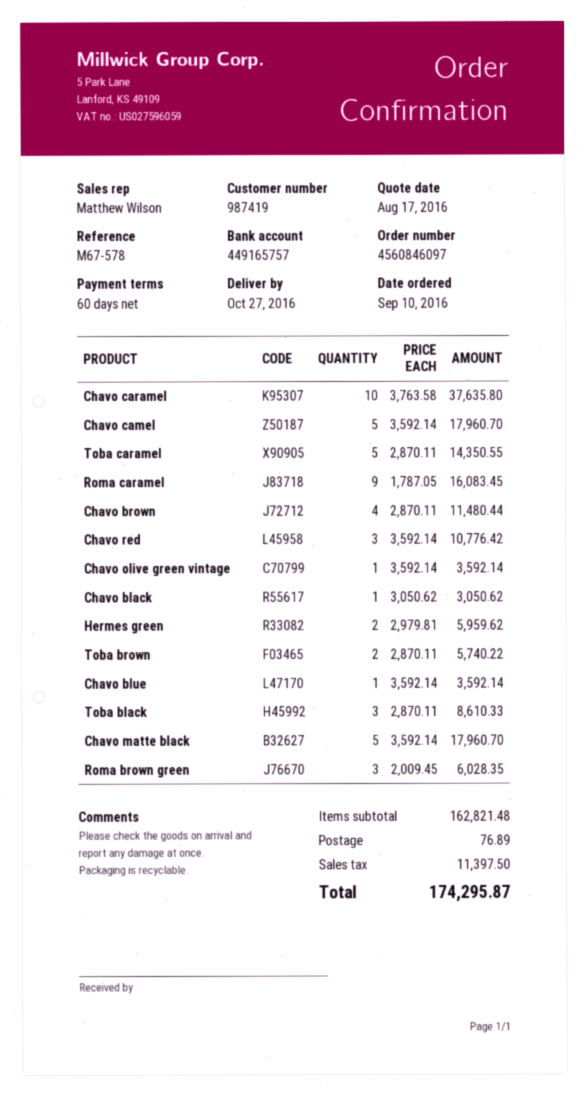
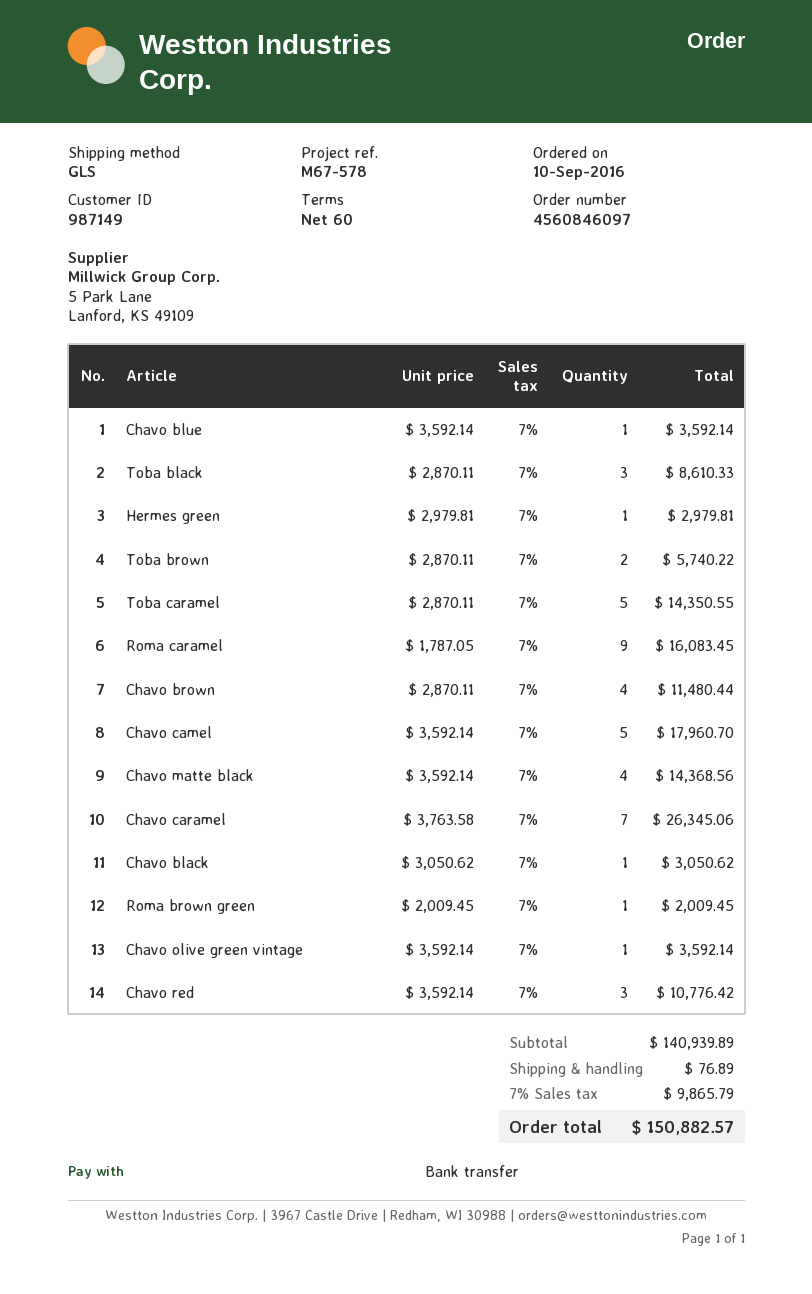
customer number: 987419 -> 987149
Chavo caramel: 10 x 3763.58 = 37635.80 -> 7 x 3763.58 = 26345.06
Hermes green: 2 x 2979.81 = 5959.62 -> 1 x 2979.81 = 2979.81
Chavo matte black: 5 x 3592.14 = 17960.70 -> 4 x 3592.14 = 14368.56
Roma brown green: 3 x 2009.45 = 6028.35 -> 1 x 2009.45 = 2009.45
subtotal: 162821.48 -> 140939.89
tax: 11397.50 -> 9865.79
total: 174295.87 -> 150882.57

